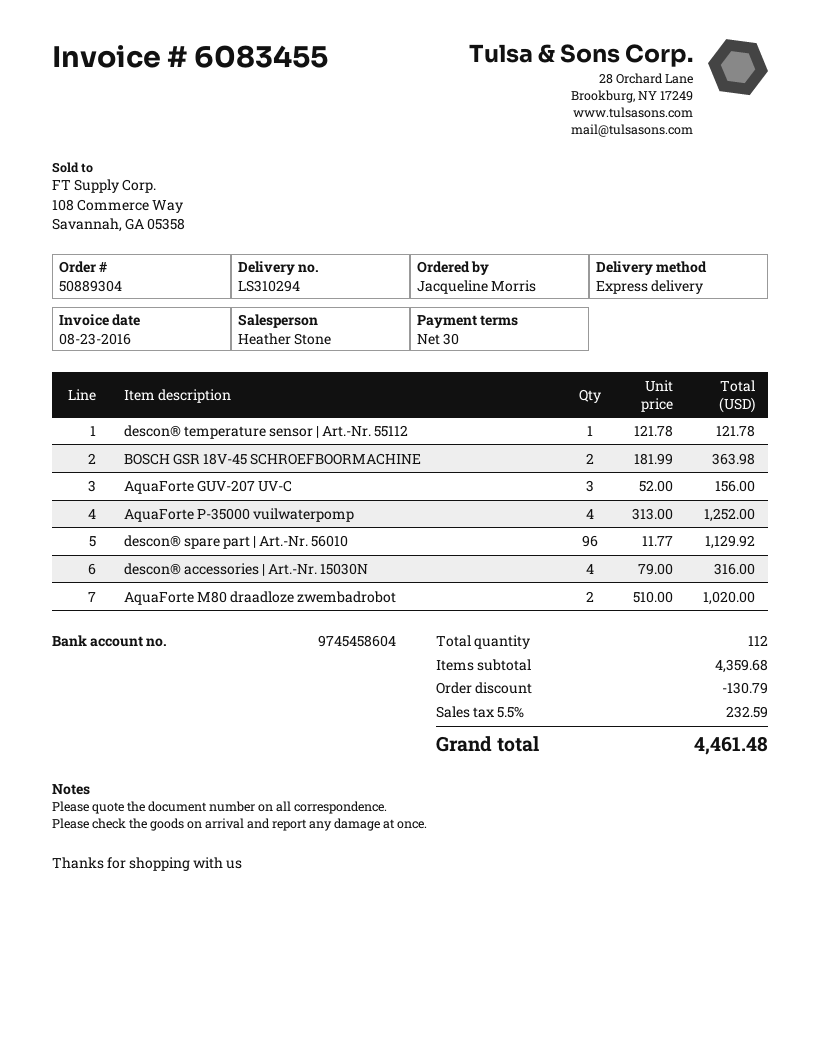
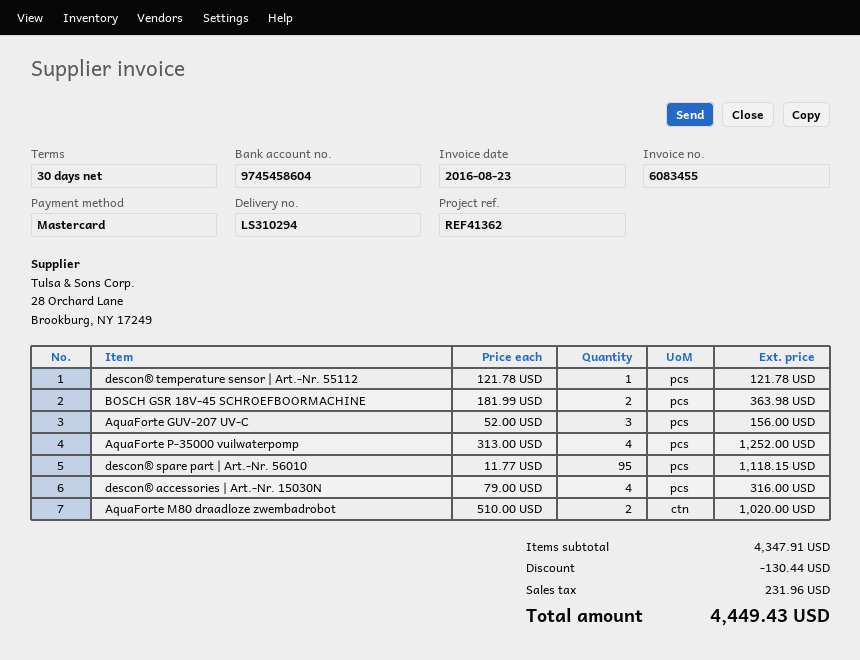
descon® spare part | Art.-Nr. 56010: 96 x 11.77 = 1129.92 -> 95 x 11.77 = 1118.15
subtotal: 4359.68 -> 4347.91
discount: 130.79 -> 130.44
tax: 232.59 -> 231.96
total: 4461.48 -> 4449.43

